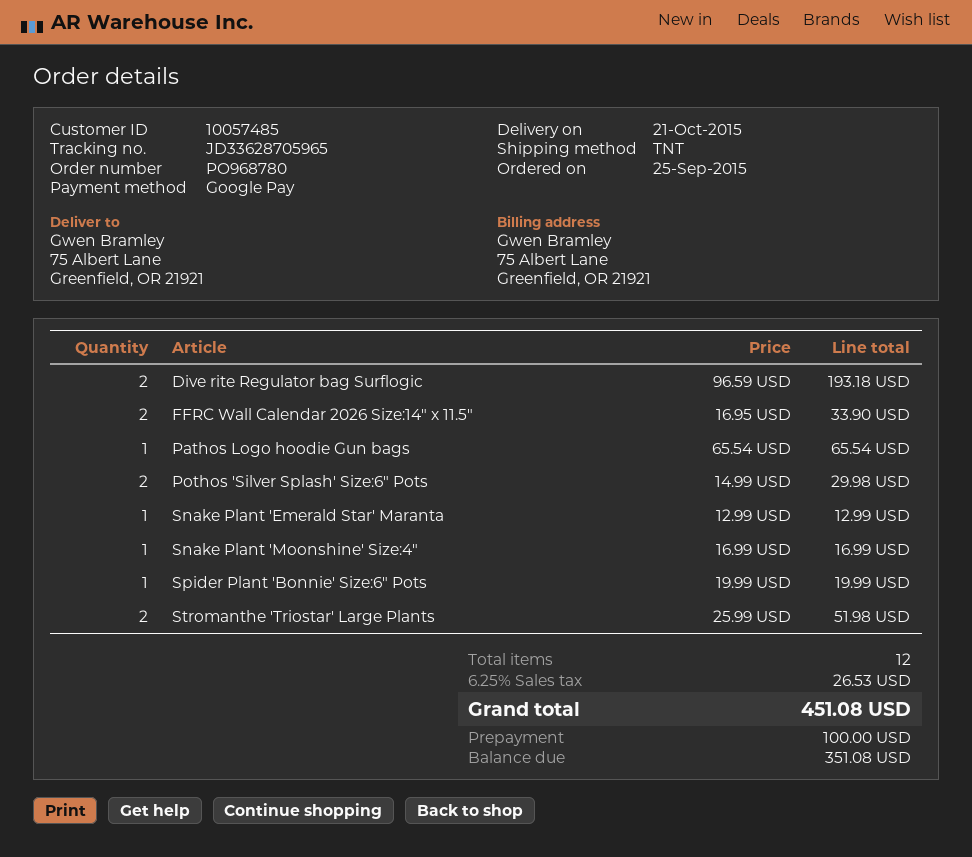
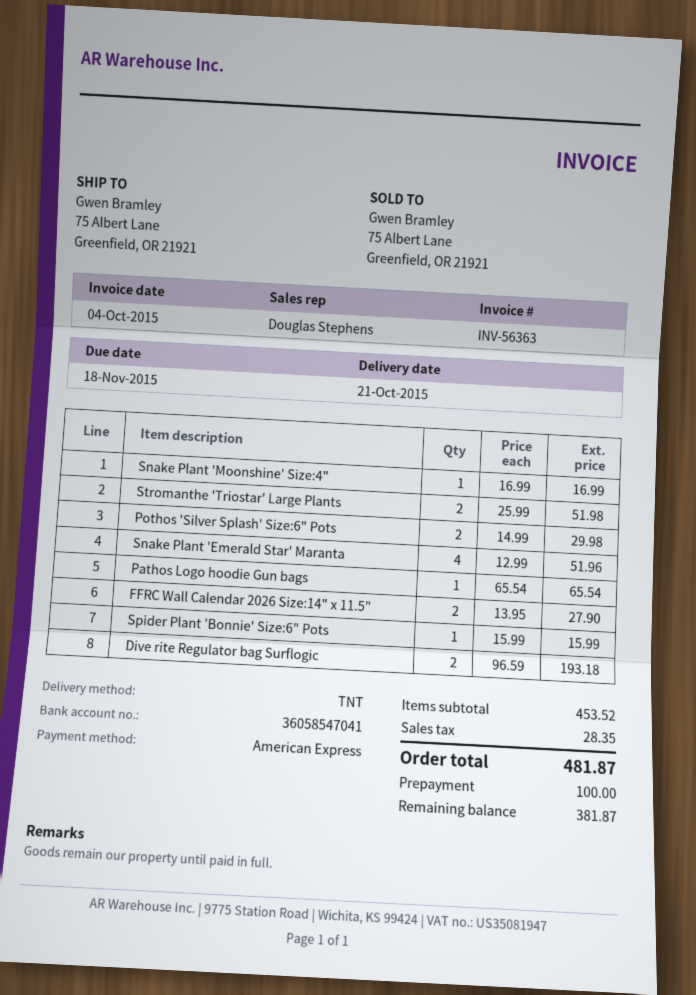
payment method: Google Pay -> American Express
FFRC Wall Calendar 2026 Size:14" x 11.5": 2 x 16.95 = 33.90 -> 2 x 13.95 = 27.90
Snake Plant 'Emerald Star' Maranta: 1 x 12.99 = 12.99 -> 4 x 12.99 = 51.96
Spider Plant 'Bonnie' Size:6" Pots: 1 x 19.99 = 19.99 -> 1 x 15.99 = 15.99
tax: 26.53 -> 28.35
total: 451.08 -> 481.87
balance: 351.08 -> 381.87

